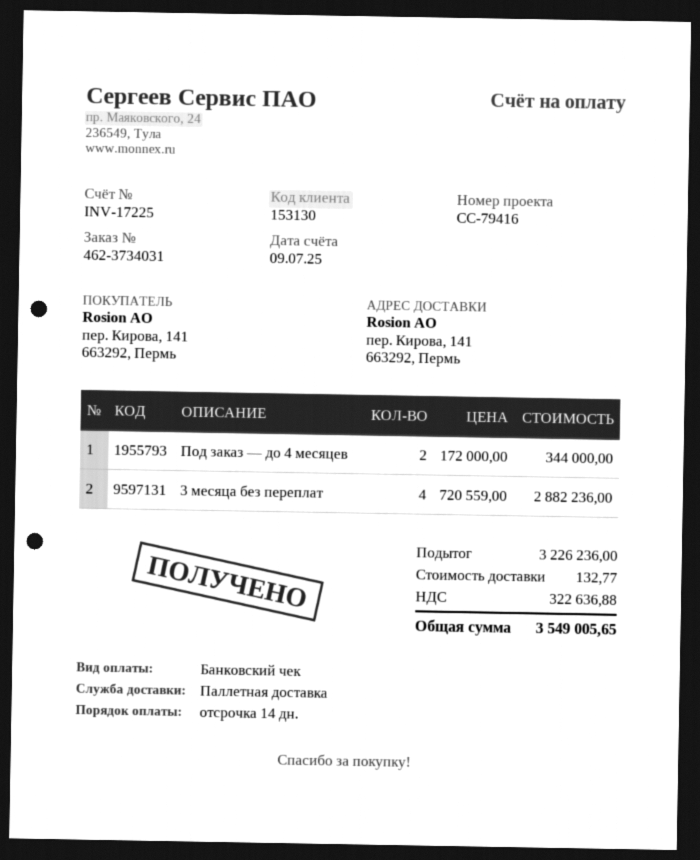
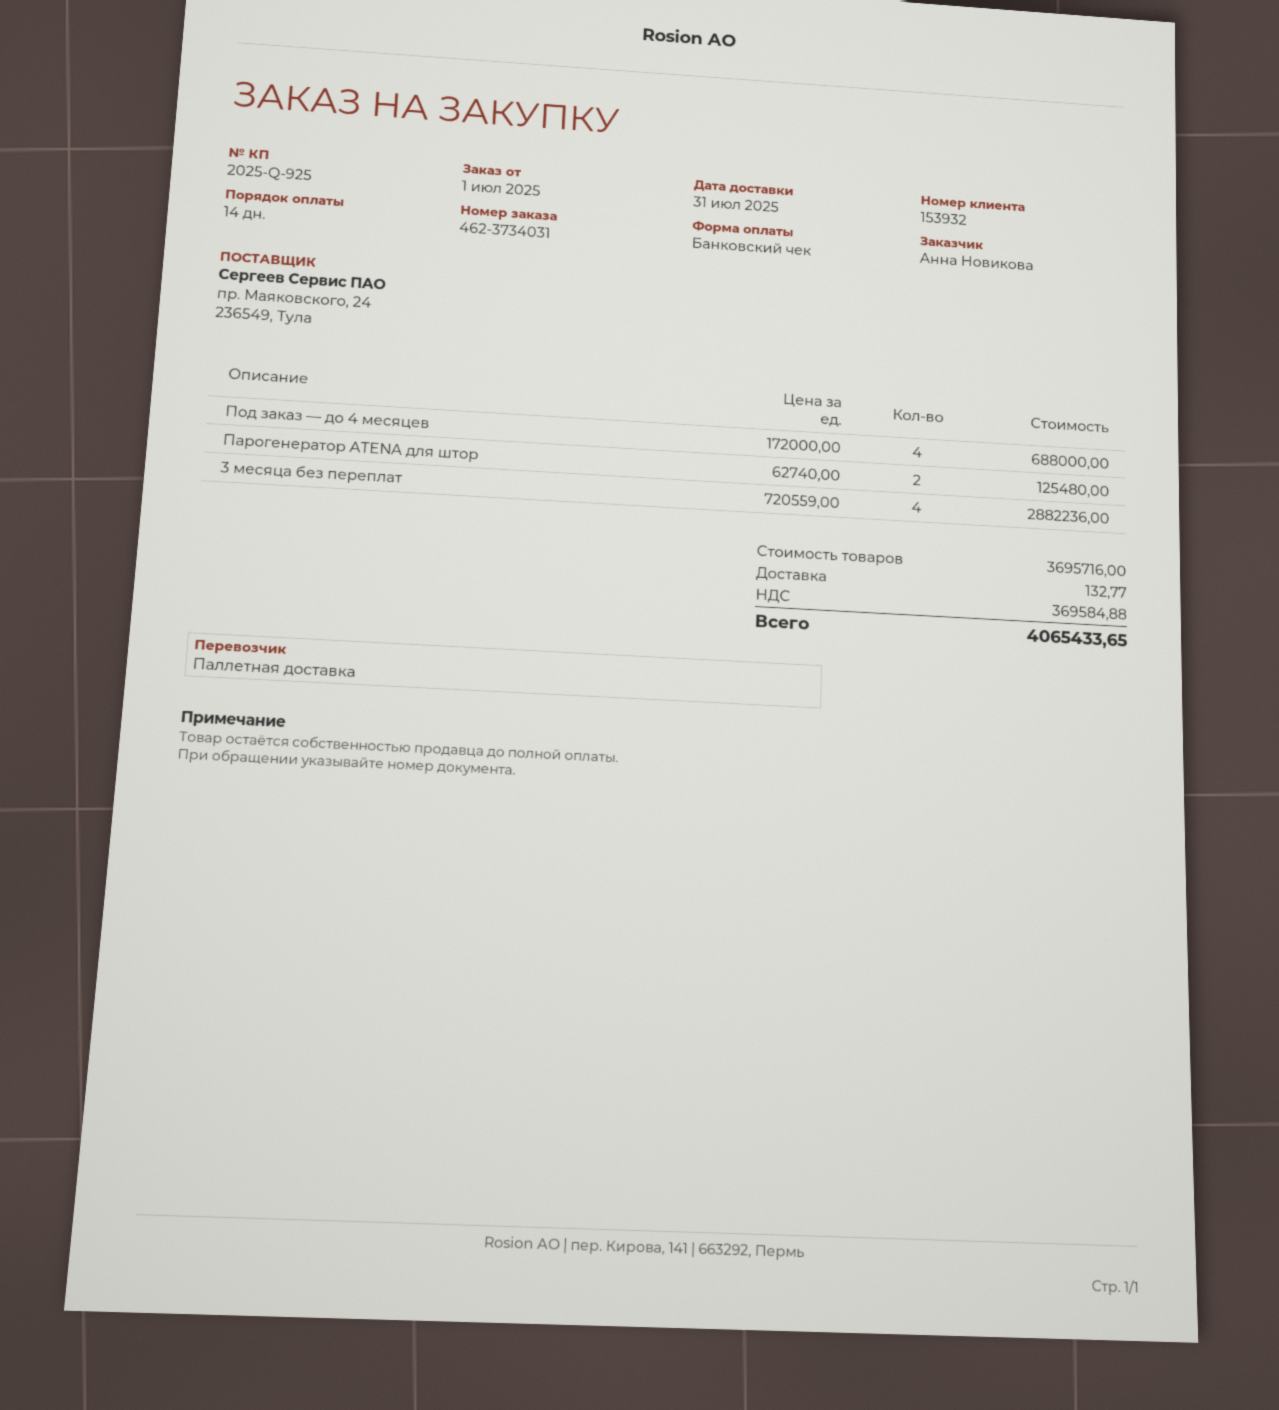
customer number: 153130 -> 153932
Под заказ — до 4 месяцев: 2 x 172000.00 = 344000.00 -> 4 x 172000.00 = 688000.00
Парогенератор ATENA для штор: none -> 2 x 62740.00 = 125480.00
subtotal: 3226236.00 -> 3695716.00
tax: 322636.88 -> 369584.88
total: 3549005.65 -> 4065433.65

